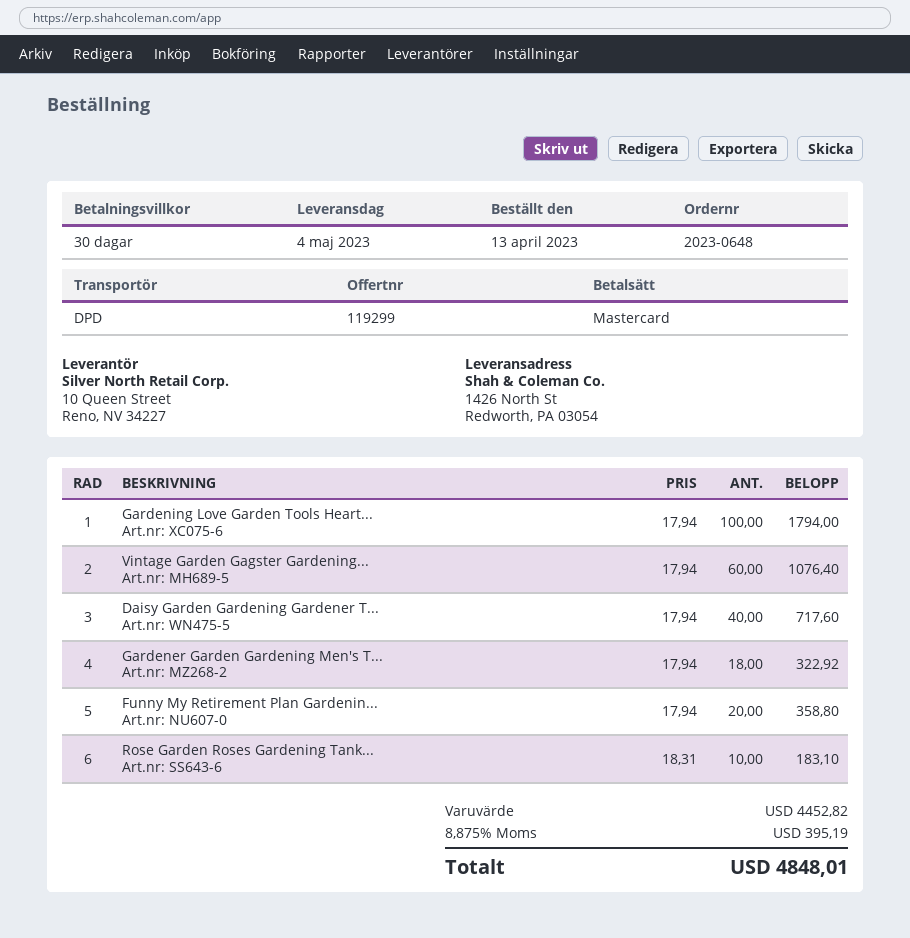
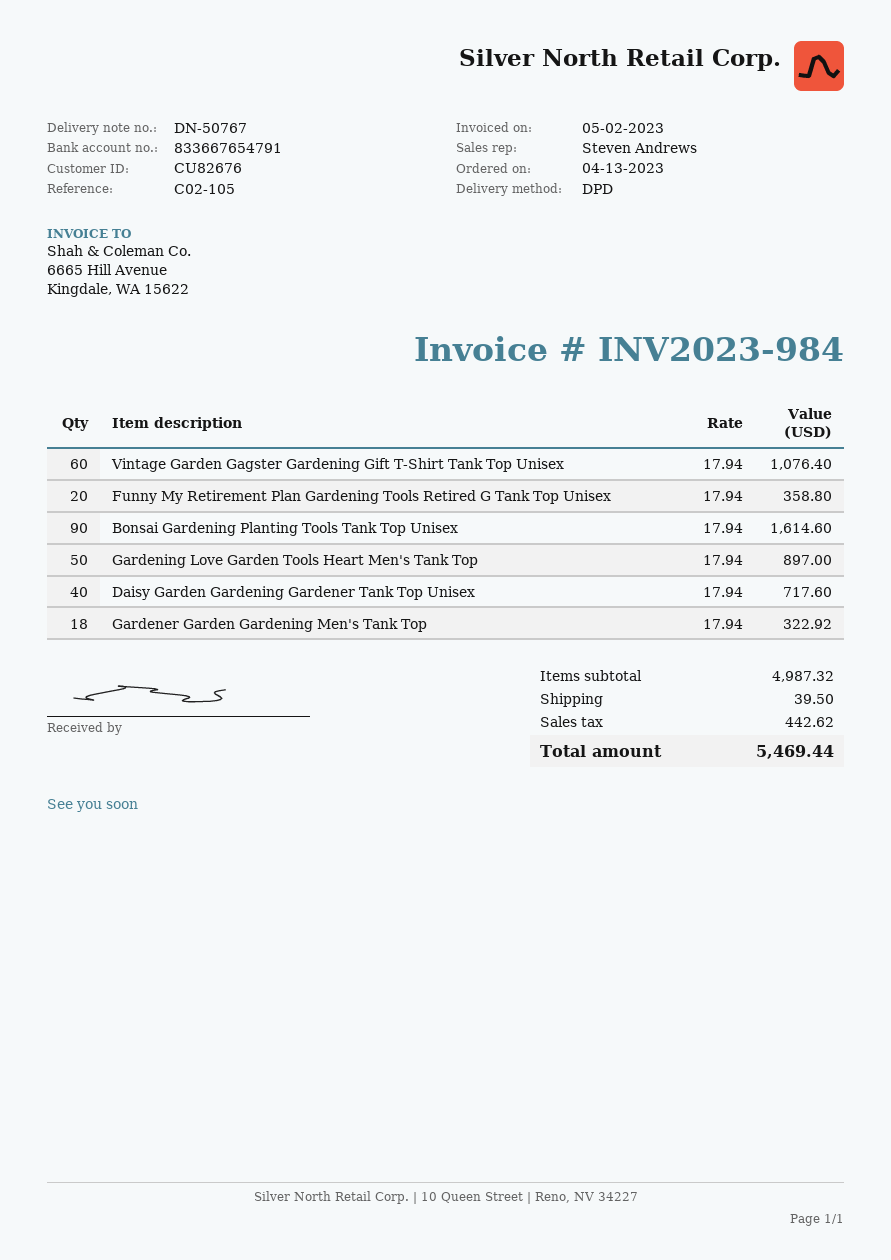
Gardening Love Garden Tools Heart...: 100 x 17.94 = 1794.00 -> 50 x 17.94 = 897.00
Rose Garden Roses Gardening Tank...: 10 x 18.31 = 183.10 -> none
Bonsai Gardening Planting Tools Tank Top Unisex: none -> 90 x 17.94 = 1614.60
subtotal: 4452.82 -> 4987.32
shipping: none -> 39.50
tax: 395.19 -> 442.62
total: 4848.01 -> 5469.44

